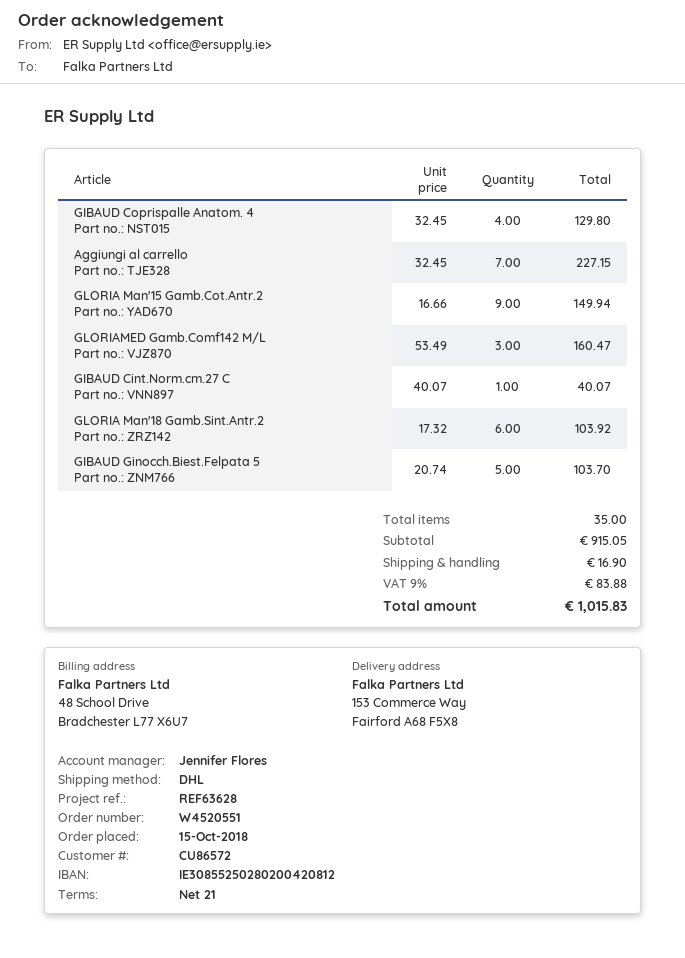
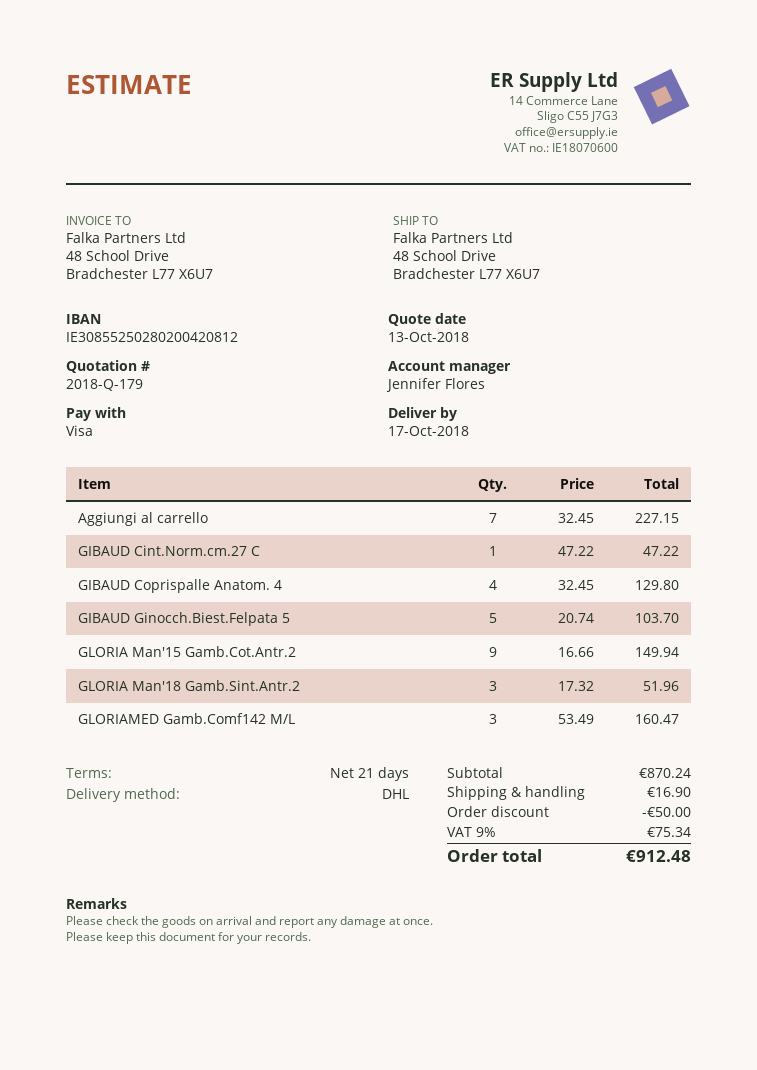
ship to: 153 Commerce Way, Fairford A68 F5X8 -> 48 School Drive, Bradchester L77 X6U7
GIBAUD Cint.Norm.cm.27 C: 1 x 40.07 = 40.07 -> 1 x 47.22 = 47.22
GLORIA Man'18 Gamb.Sint.Antr.2: 6 x 17.32 = 103.92 -> 3 x 17.32 = 51.96
subtotal: 915.05 -> 870.24
discount: none -> 50.00
tax: 9% = 83.88 -> 9% = 75.34
total: 1015.83 -> 912.48

